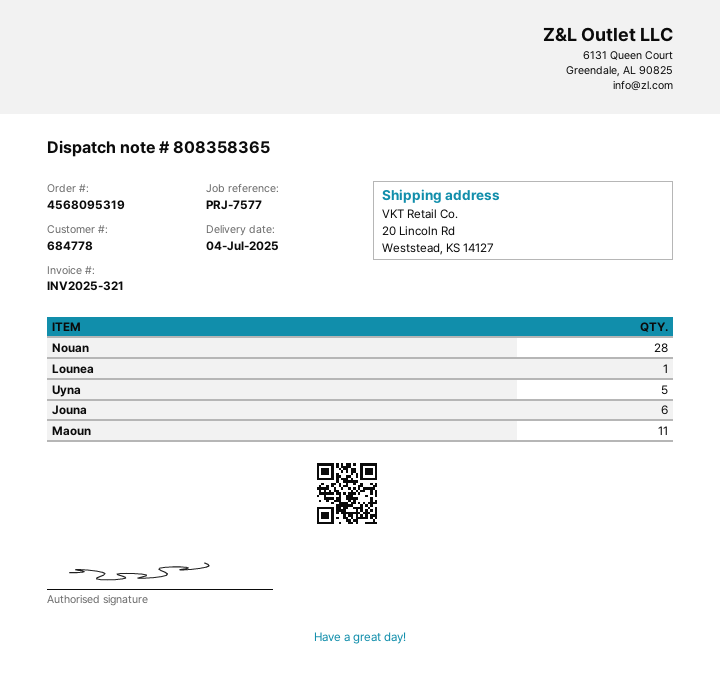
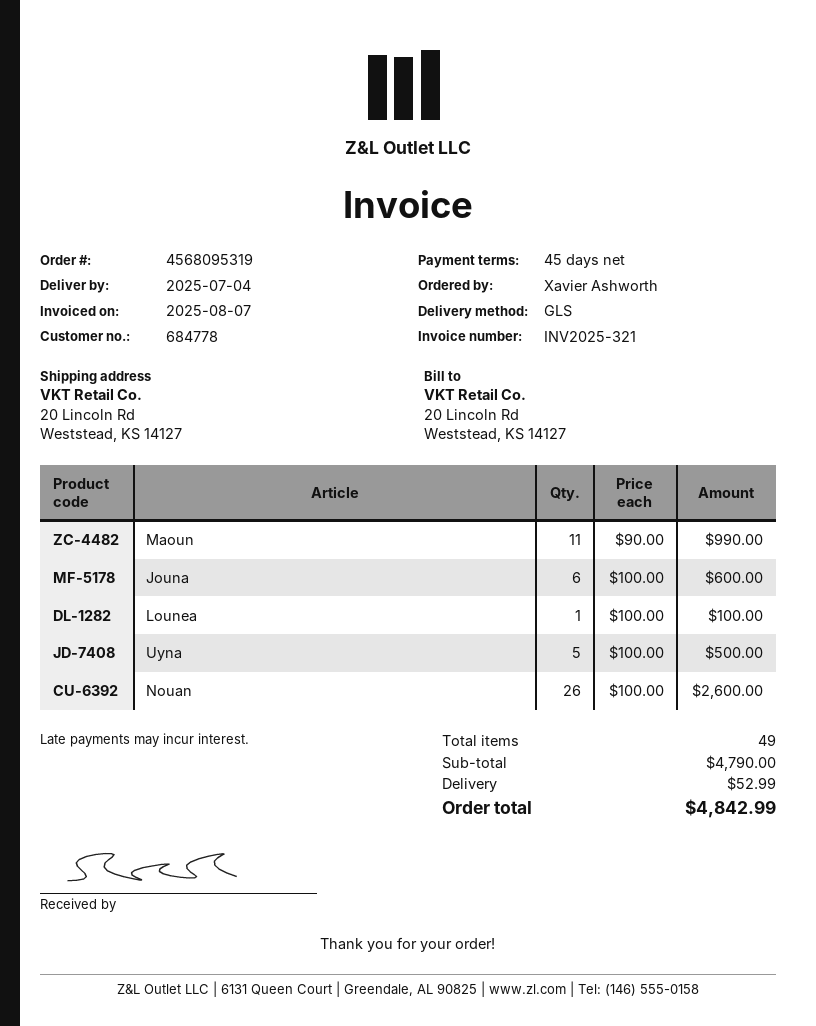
Nouan: 28 -> 26

